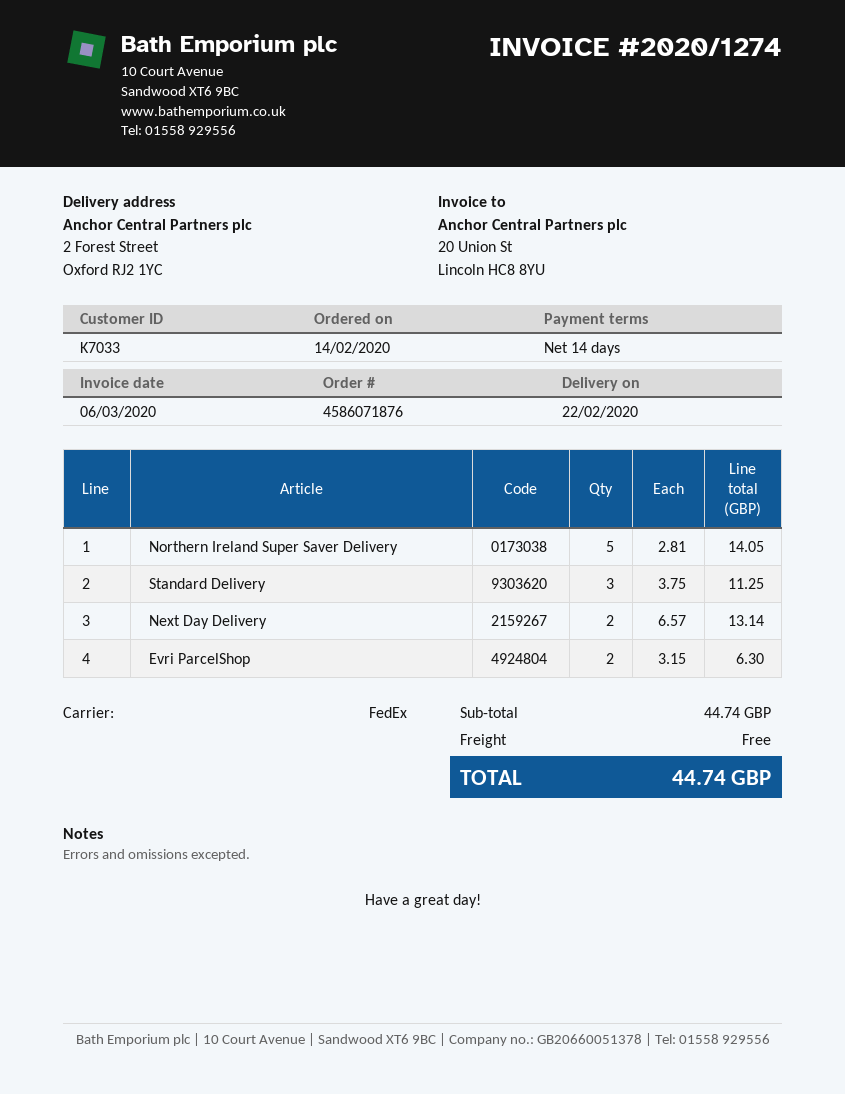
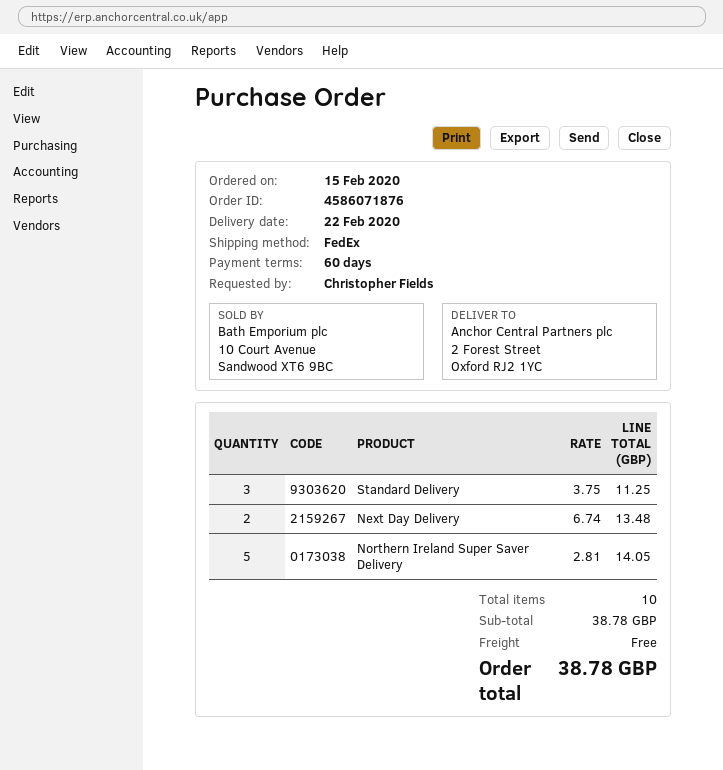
order date: 2020-02-14 -> 2020-02-15
payment terms: 14 days -> 60 days
Next Day Delivery: 2 x 6.57 = 13.14 -> 2 x 6.74 = 13.48
Evri ParcelShop: 2 x 3.15 = 6.30 -> none
subtotal: 44.74 -> 38.78
total: 44.74 -> 38.78

